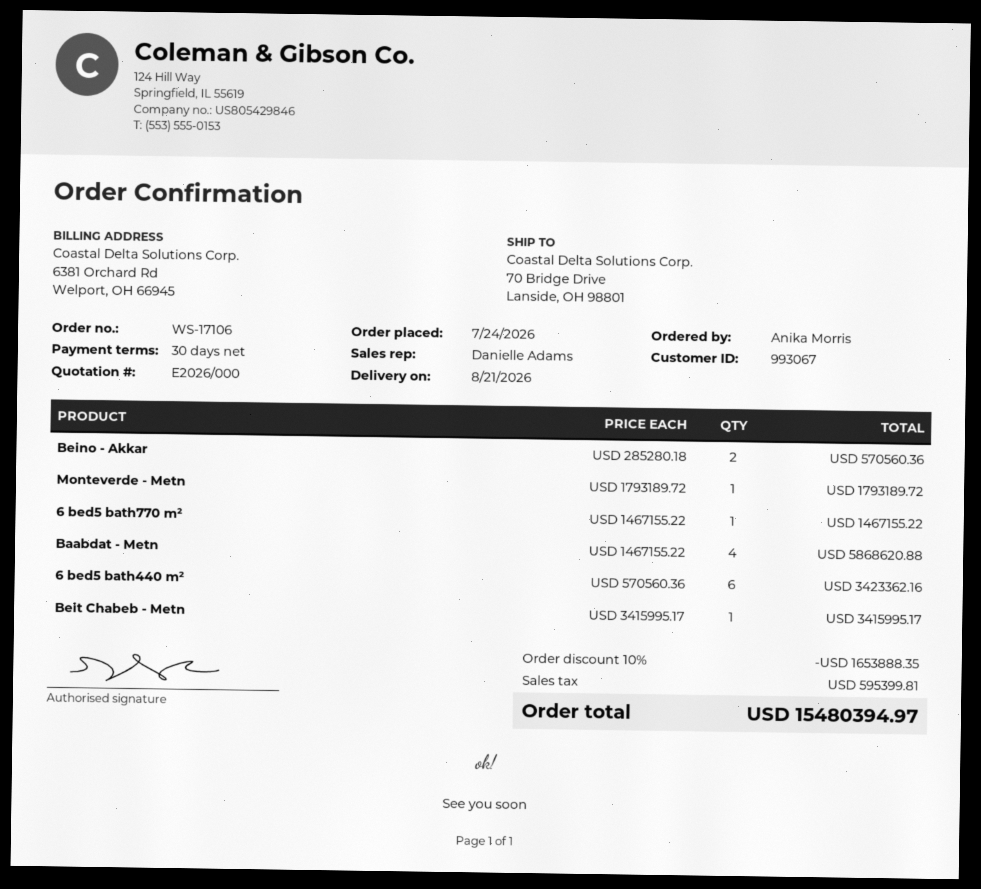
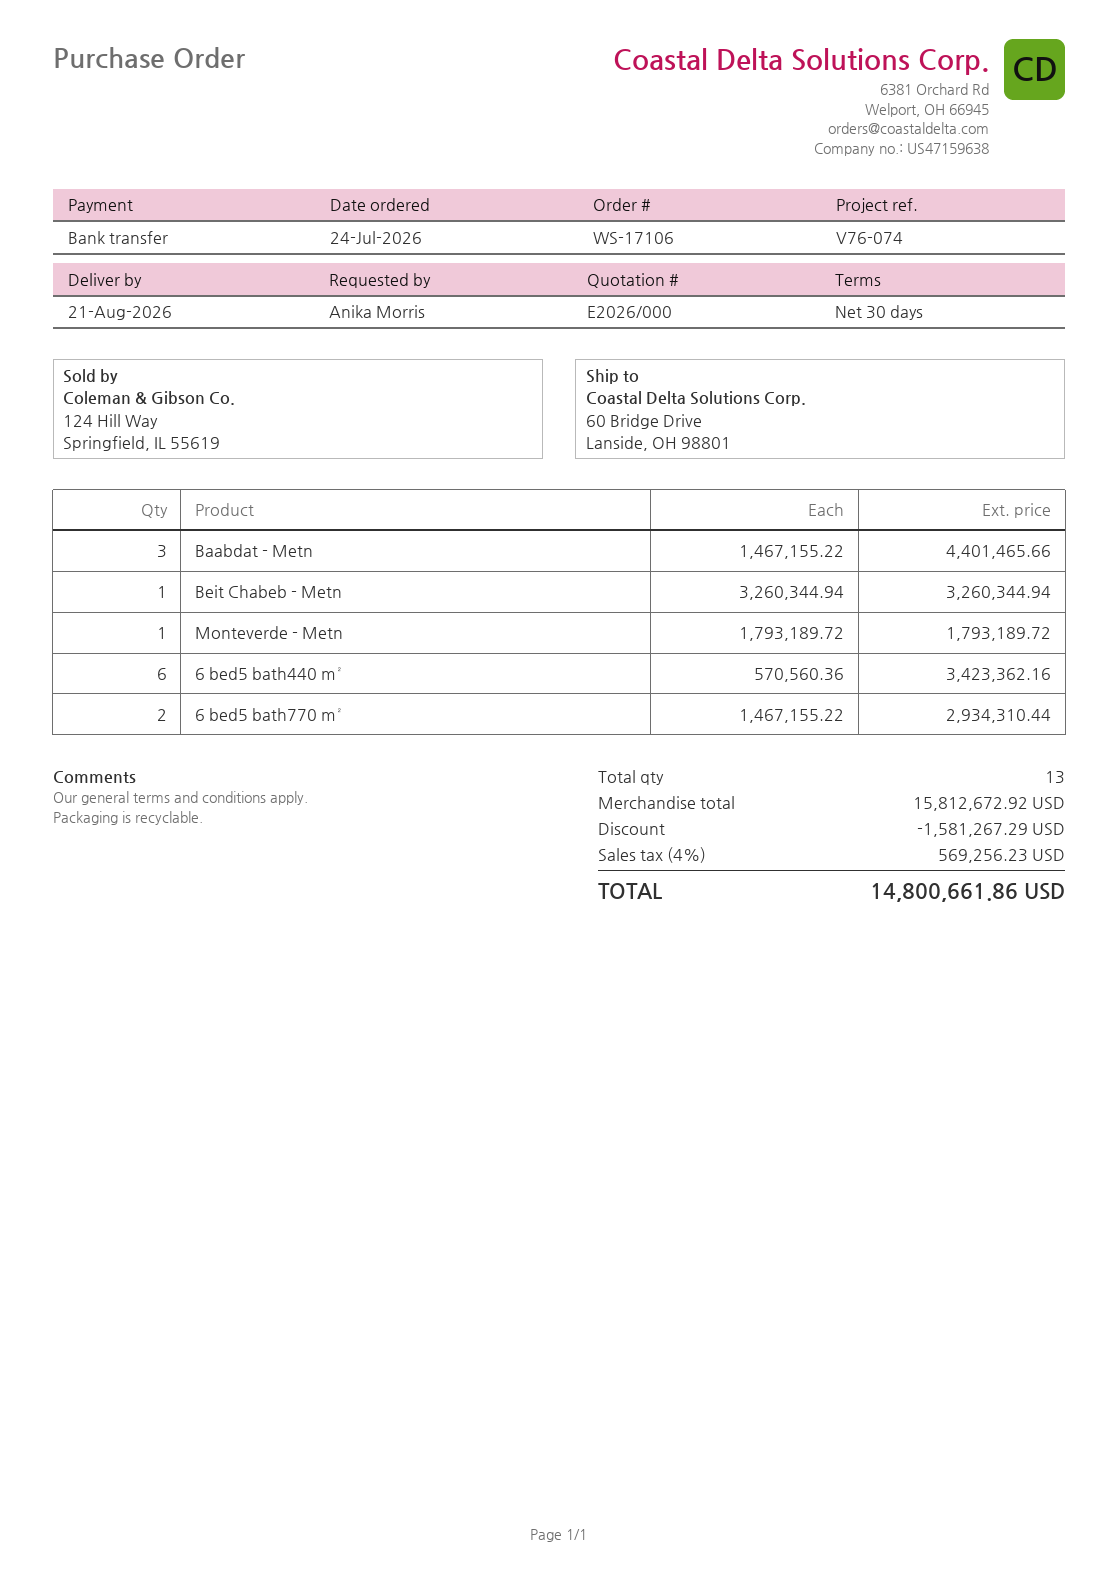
ship to: 70 Bridge Drive, Lanside, OH 98801 -> 60 Bridge Drive, Lanside, OH 98801
Beino - Akkar: 2 x 285280.18 = 570560.36 -> none
6 bed5 bath770 m²: 1 x 1467155.22 = 1467155.22 -> 2 x 1467155.22 = 2934310.44
Baabdat - Metn: 4 x 1467155.22 = 5868620.88 -> 3 x 1467155.22 = 4401465.66
Beit Chabeb - Metn: 1 x 3415995.17 = 3415995.17 -> 1 x 3260344.94 = 3260344.94
discount: 1653888.35 -> 1581267.29
tax: 595399.81 -> 569256.23
total: 15480394.97 -> 14800661.86

